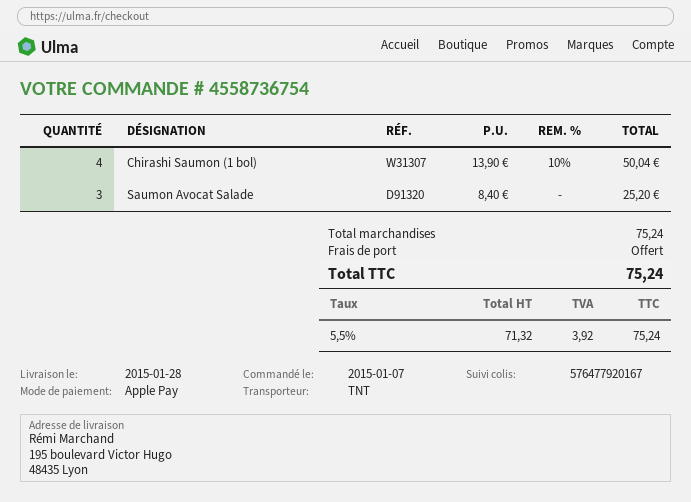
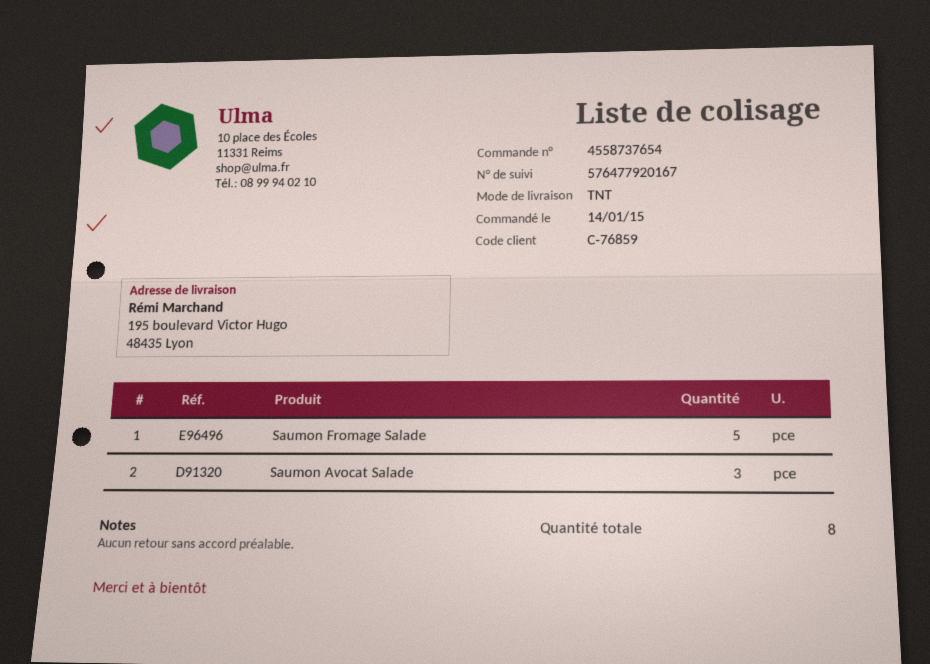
order number: 4558736754 -> 4558737654
order date: 2015-01-07 -> 2015-01-14
Chirashi Saumon (1 bol): 4 -> none
Saumon Fromage Salade: none -> 5

